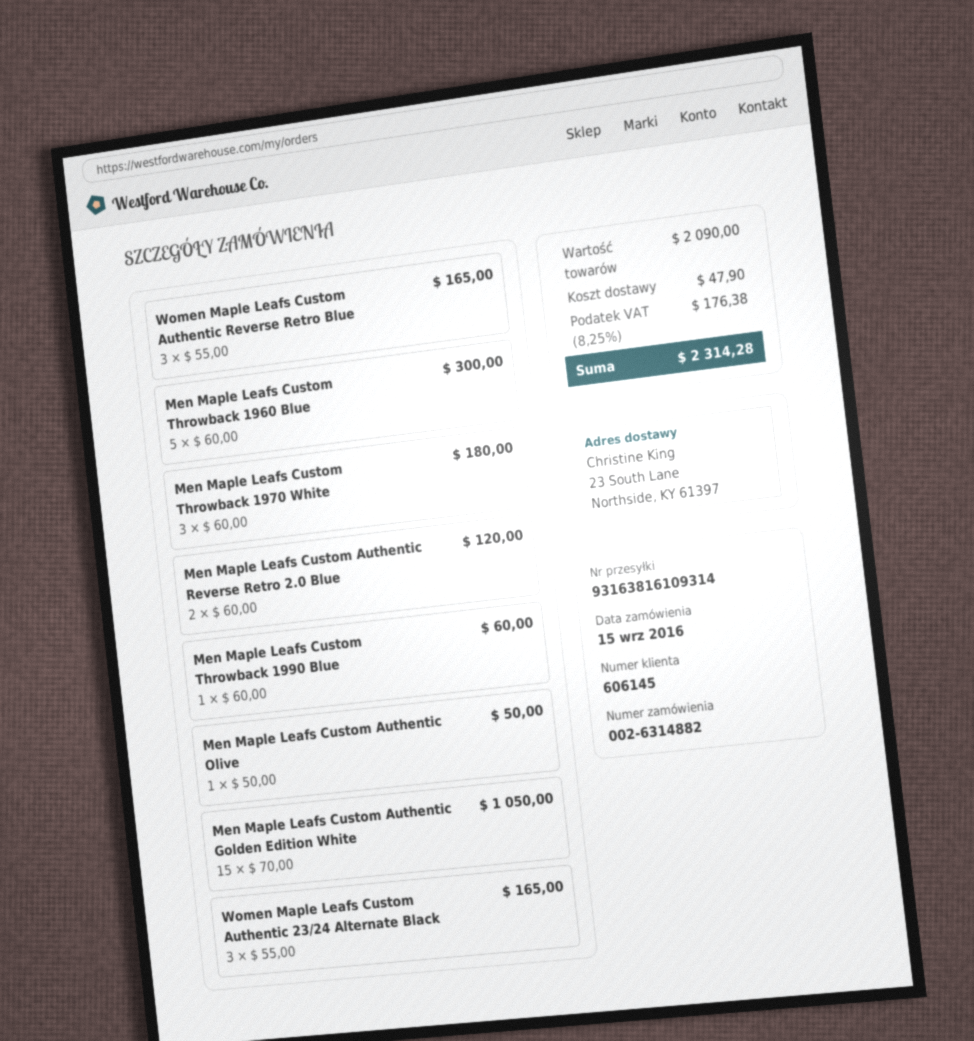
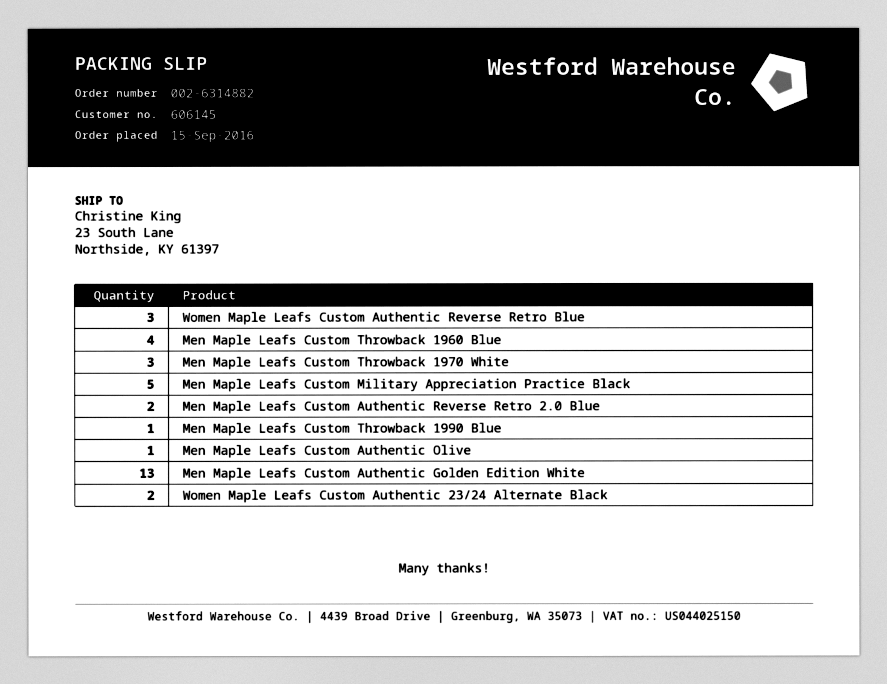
Men Maple Leafs Custom Throwback 1960 Blue: 5 -> 4
Men Maple Leafs Custom Authentic Golden Edition White: 15 -> 13
Women Maple Leafs Custom Authentic 23/24 Alternate Black: 3 -> 2
Men Maple Leafs Custom Military Appreciation Practice Black: none -> 5

